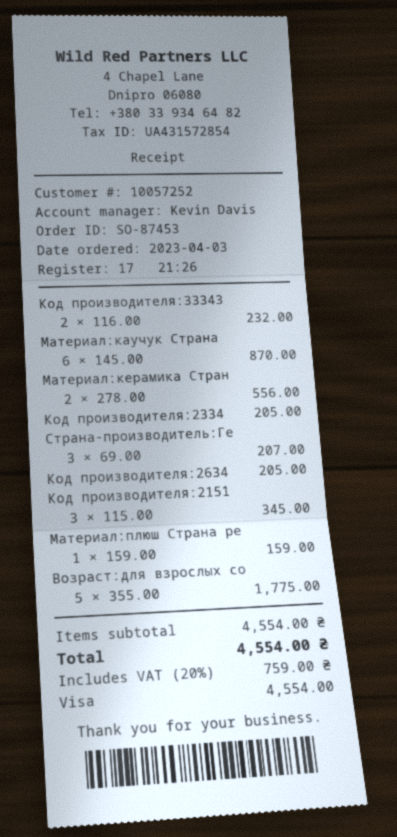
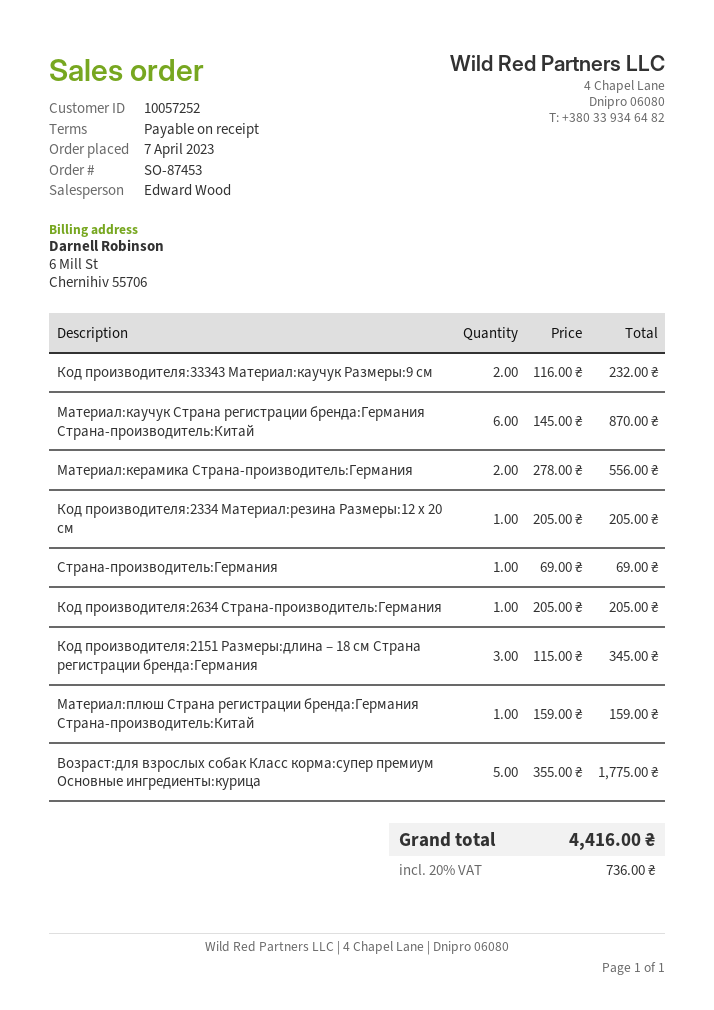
order date: 2023-04-03 -> 2023-04-07
sales rep: Kevin Davis -> Edward Wood
Страна-производитель:Ге: 3 x 69.00 = 207.00 -> 1 x 69.00 = 69.00
tax: 20% = 759.00 -> 20% = 736.00
total: 4554.00 -> 4416.00

